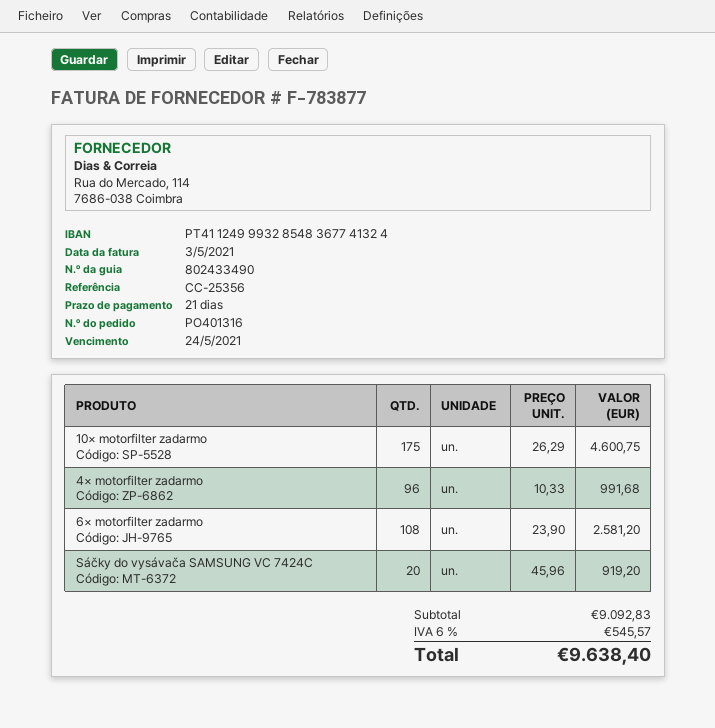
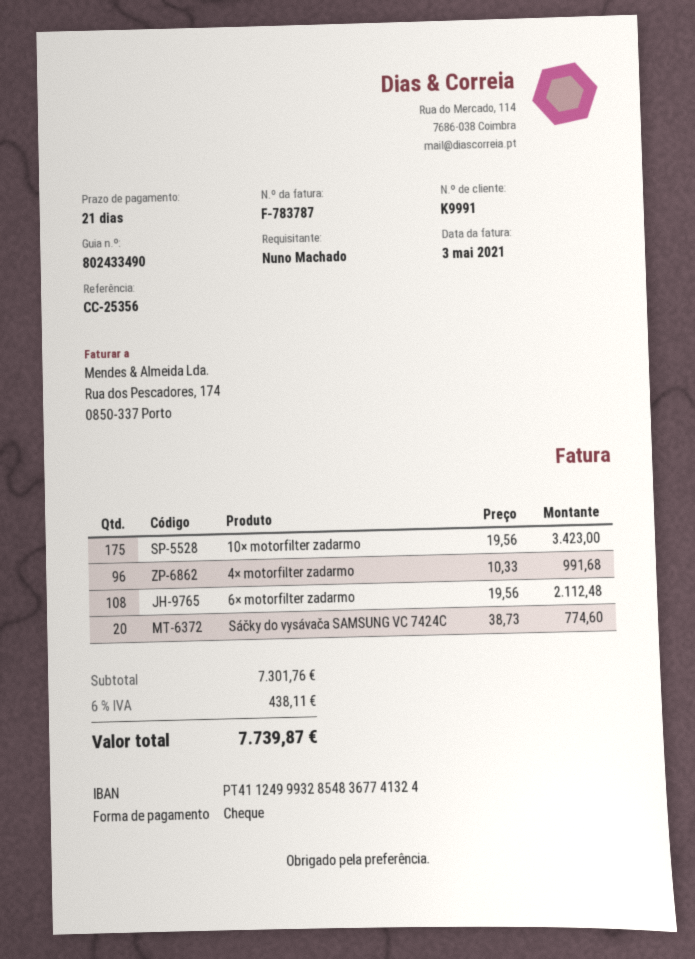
invoice number: F-783877 -> F-783787
10× motorfilter zadarmo: 175 x 26.29 = 4600.75 -> 175 x 19.56 = 3423.00
6× motorfilter zadarmo: 108 x 23.90 = 2581.20 -> 108 x 19.56 = 2112.48
Sáčky do vysávača SAMSUNG VC 7424C: 20 x 45.96 = 919.20 -> 20 x 38.73 = 774.60
subtotal: 9092.83 -> 7301.76
tax: 6% = 545.57 -> 6% = 438.11
total: 9638.40 -> 7739.87

